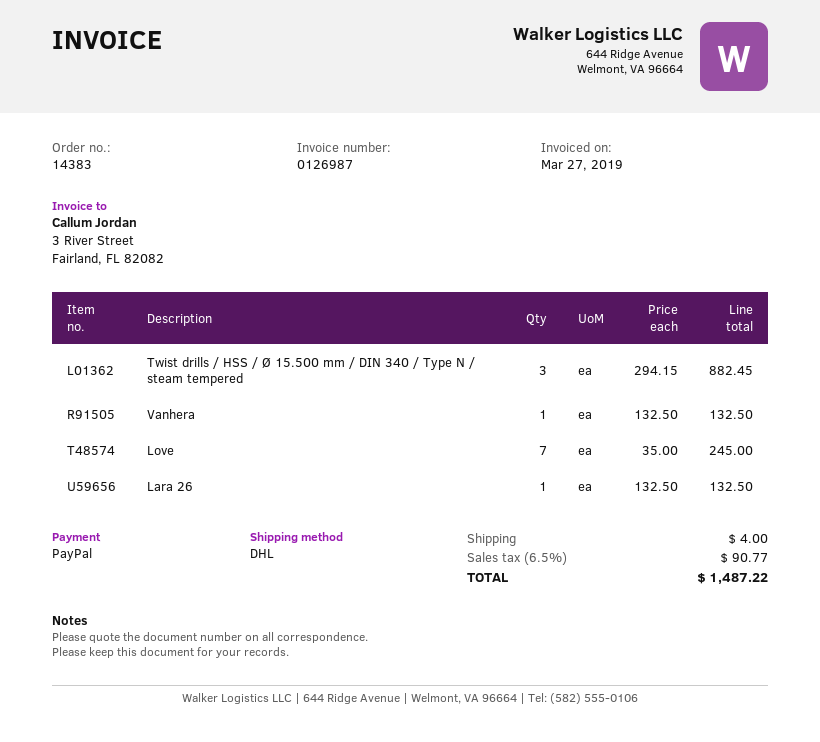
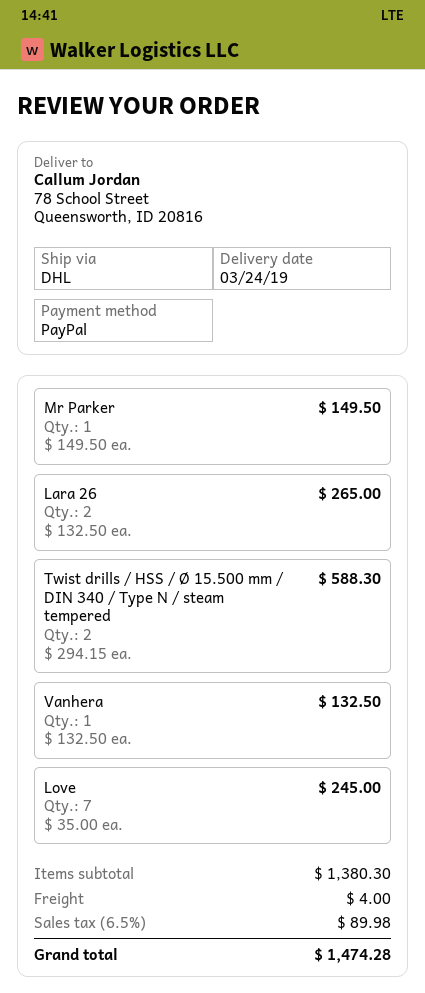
Twist drills / HSS / Ø 15.500 mm / DIN 340 / Type N / steam tempered: 3 x 294.15 = 882.45 -> 2 x 294.15 = 588.30
Lara 26: 1 x 132.50 = 132.50 -> 2 x 132.50 = 265.00
Mr Parker: none -> 1 x 149.50 = 149.50
tax: 6.5% = 90.77 -> 6.5% = 89.98
total: 1487.22 -> 1474.28

